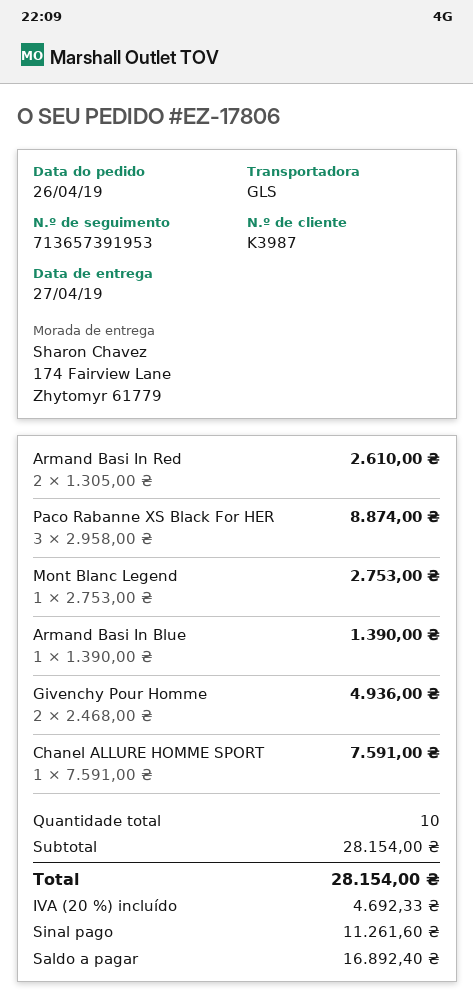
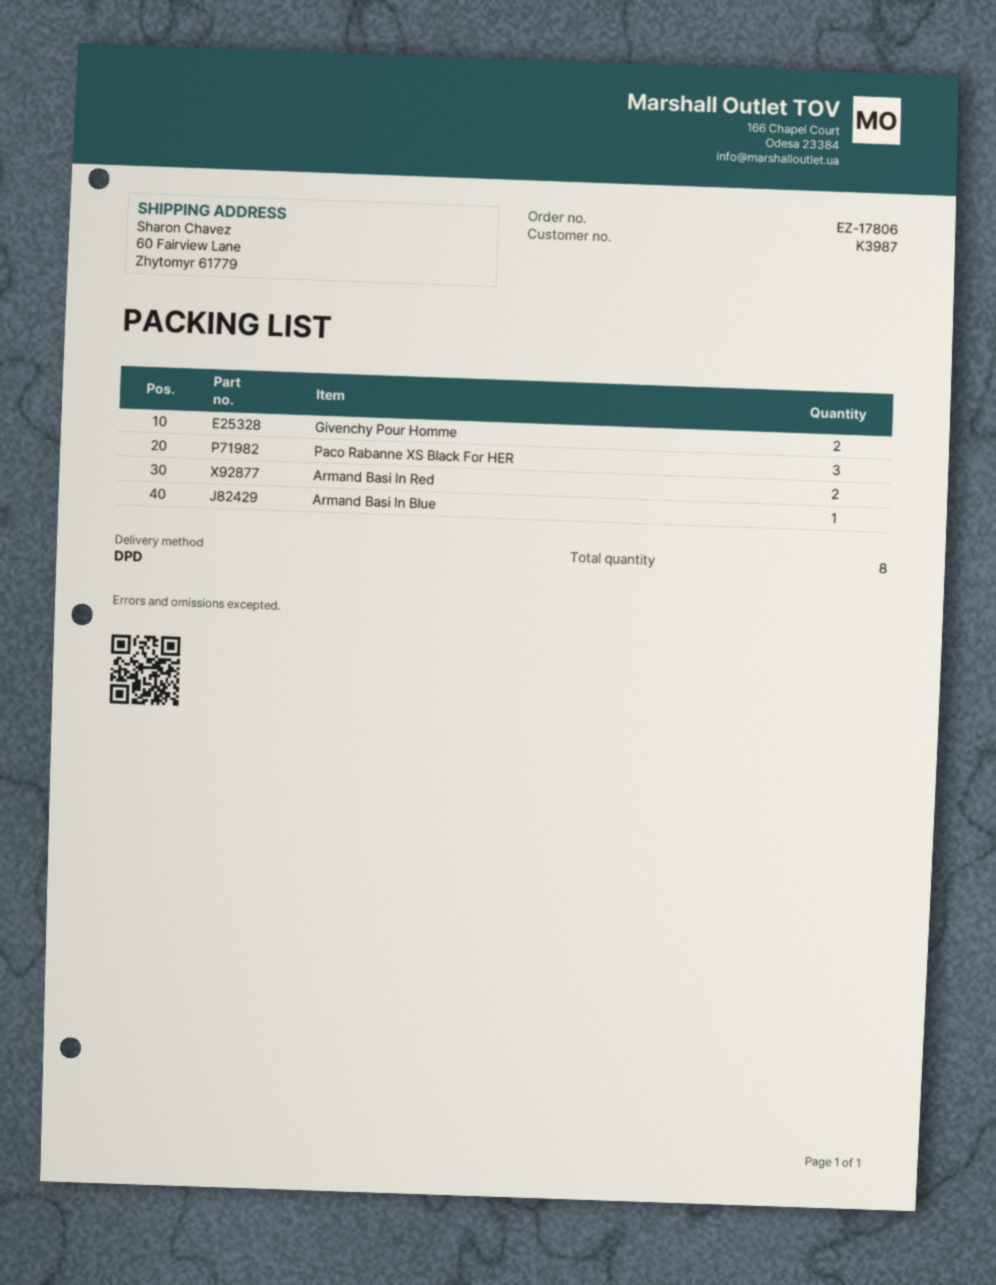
shipping method: GLS -> DPD
ship to: 174 Fairview Lane, Zhytomyr 61779 -> 60 Fairview Lane, Zhytomyr 61779
Mont Blanc Legend: 1 -> none
Chanel ALLURE HOMME SPORT: 1 -> none
total quantity: 10 -> 8

